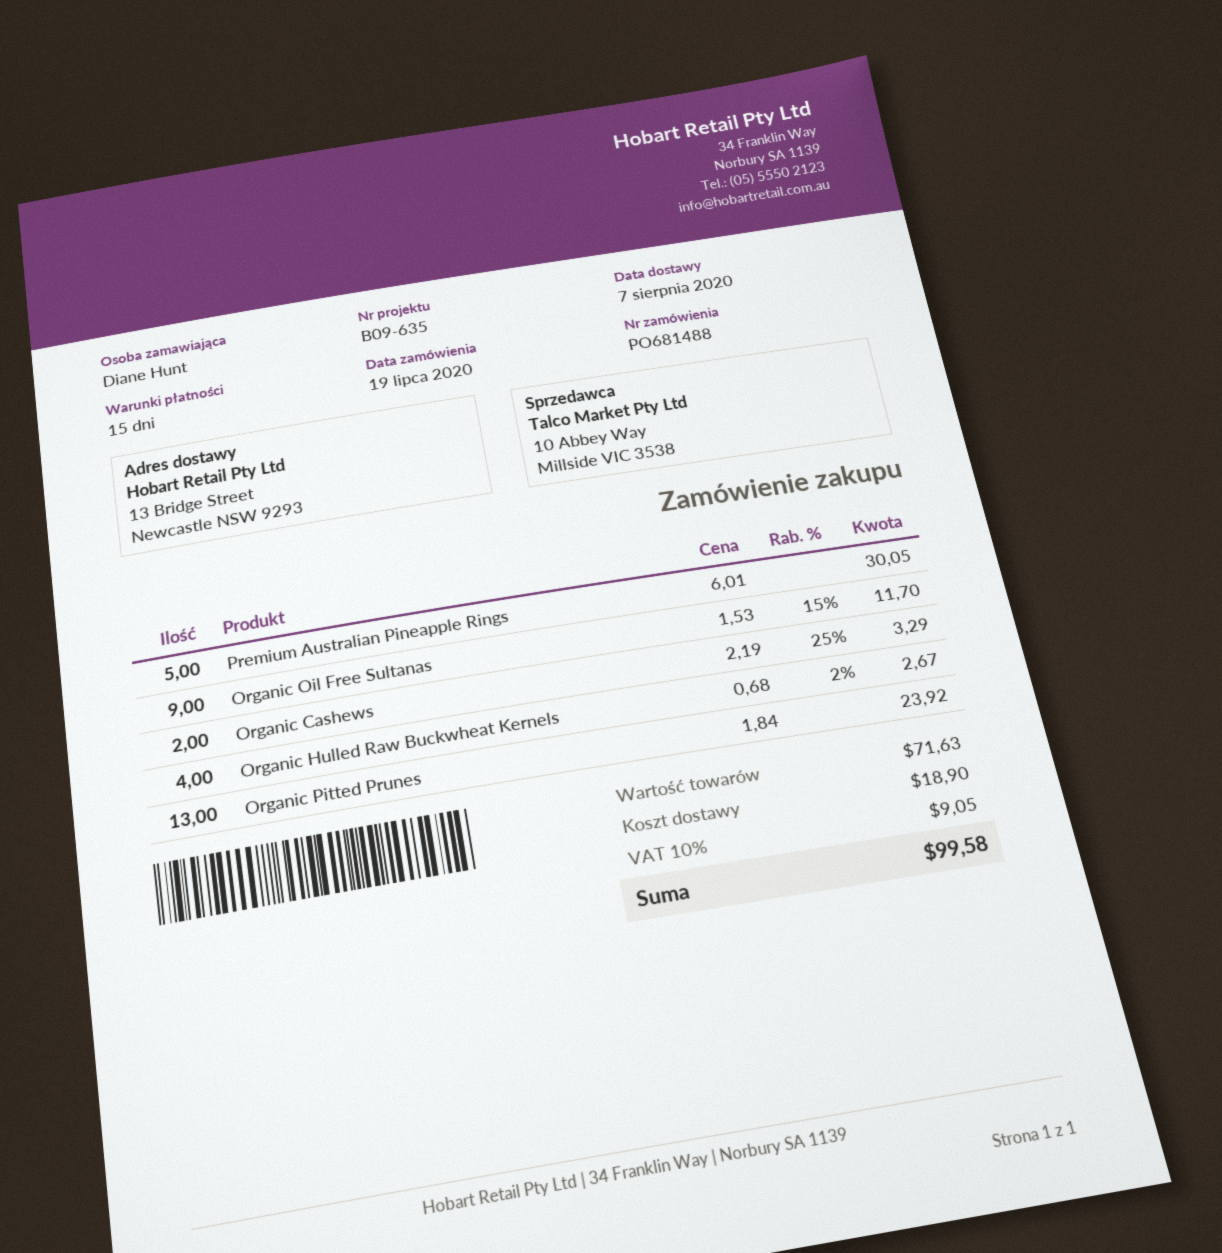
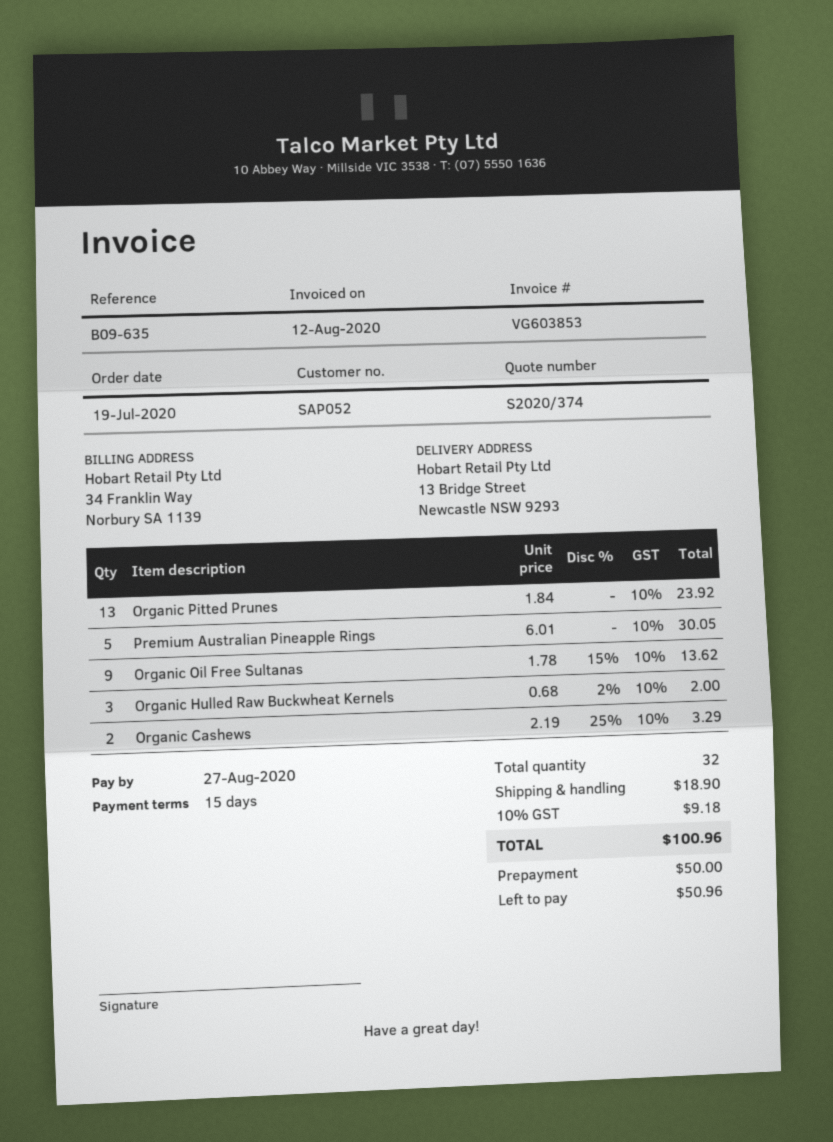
Organic Oil Free Sultanas: 9 x 1.53 - 15% = 11.70 -> 9 x 1.78 - 15% = 13.62
Organic Hulled Raw Buckwheat Kernels: 4 x 0.68 - 2% = 2.67 -> 3 x 0.68 - 2% = 2.00
tax: 10% = 9.05 -> 10% = 9.18
total: 99.58 -> 100.96

